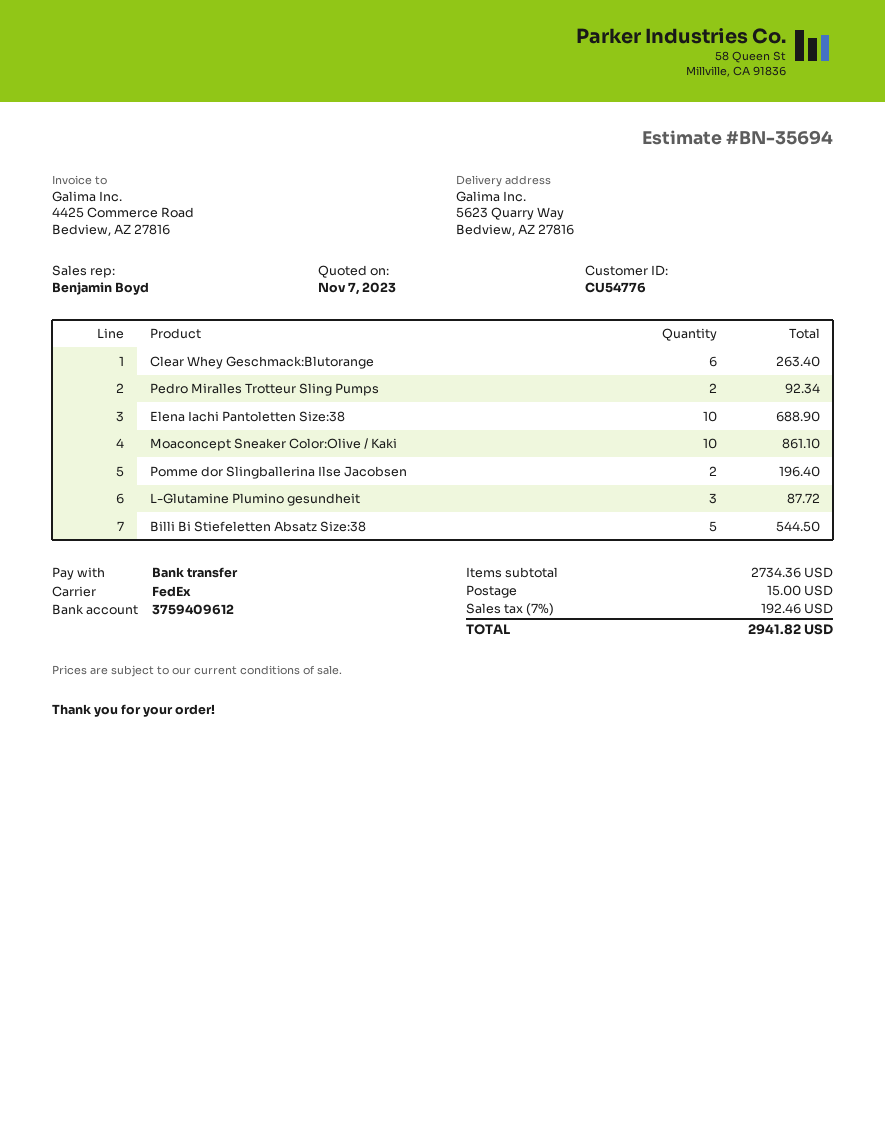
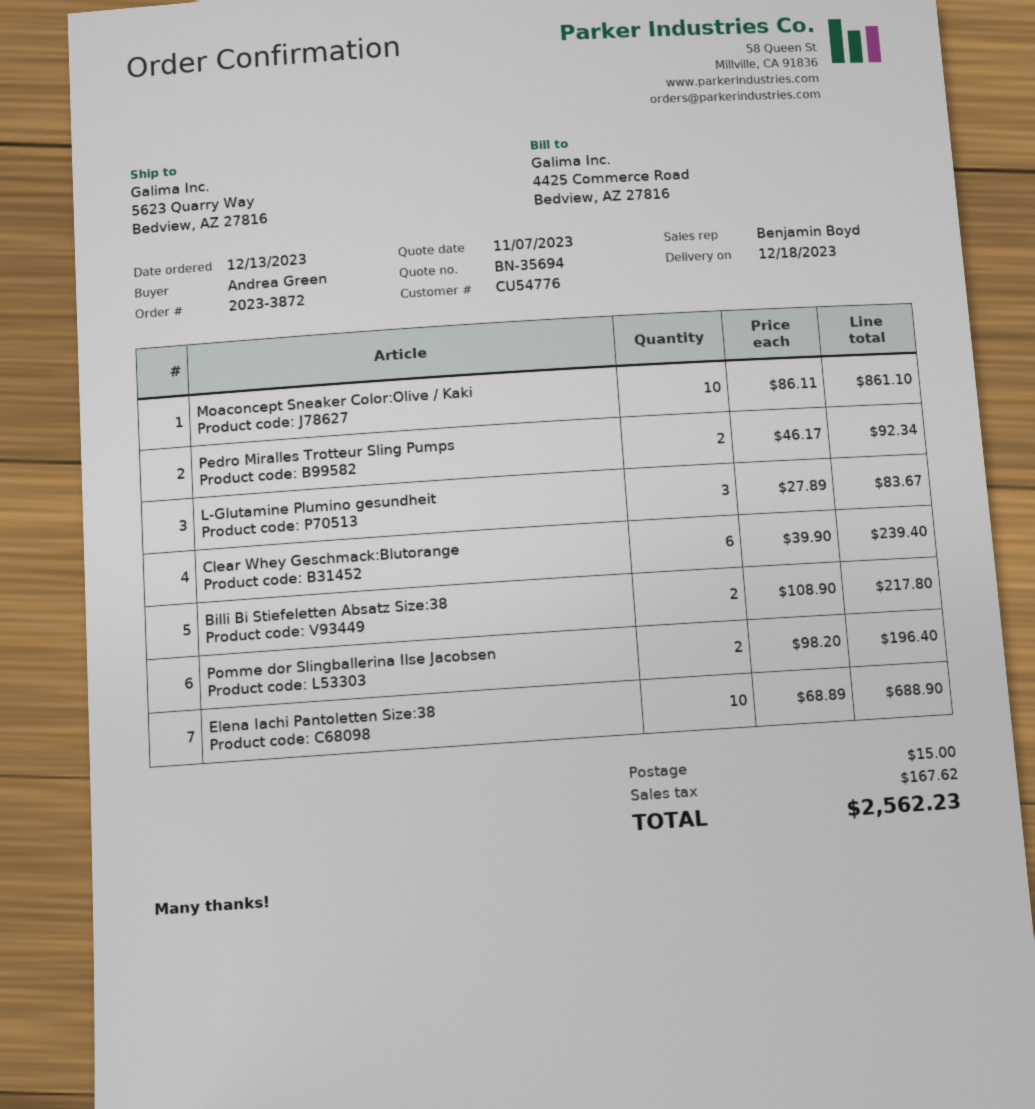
Clear Whey Geschmack:Blutorange: 6 for 263.40 -> 6 for 239.40
L-Glutamine Plumino gesundheit: 3 for 87.72 -> 3 for 83.67
Billi Bi Stiefeletten Absatz Size:38: 5 for 544.50 -> 2 for 217.80
tax: 192.46 -> 167.62
total: 2941.82 -> 2562.23

